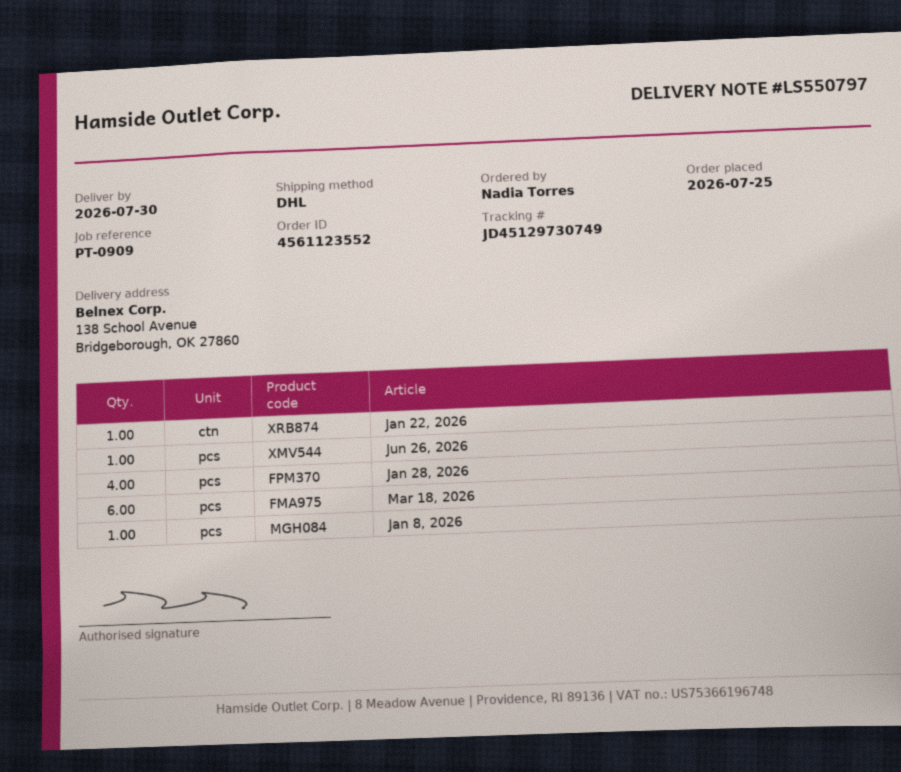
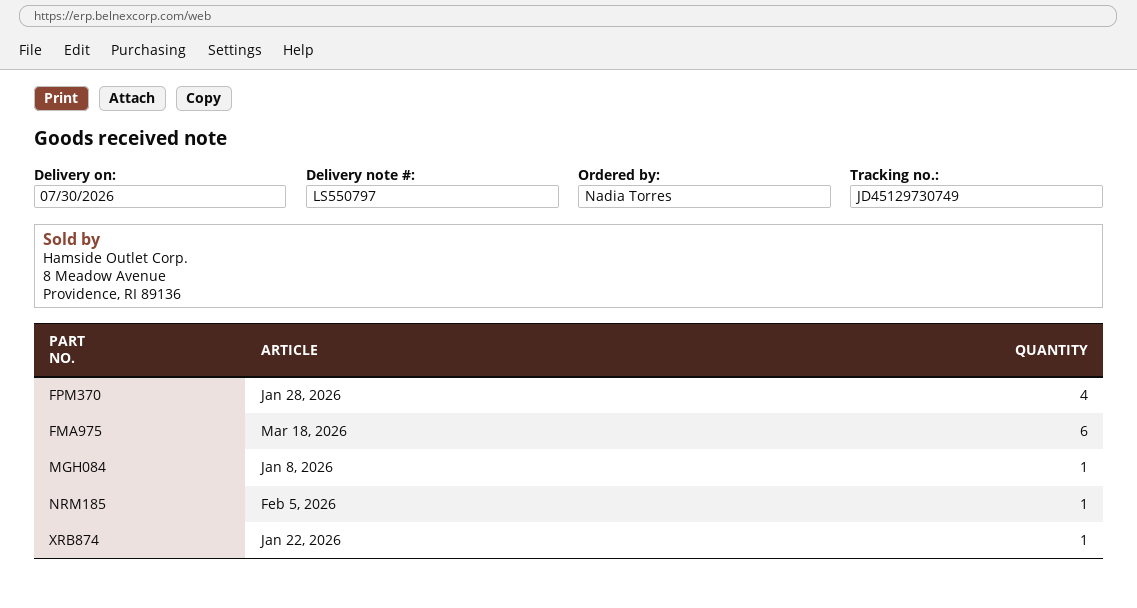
Jun 26, 2026: 1 -> none
Feb 5, 2026: none -> 1

